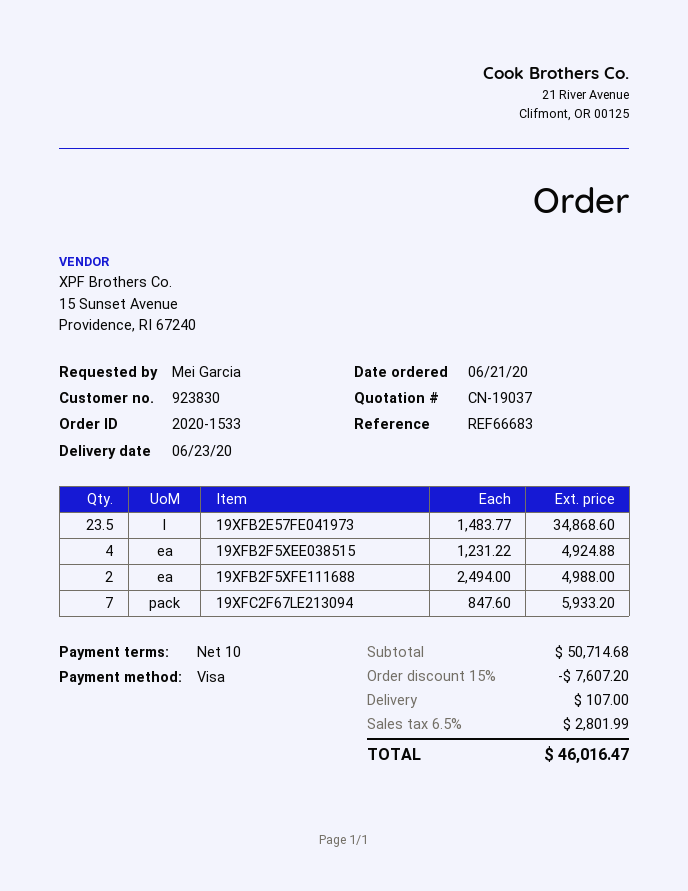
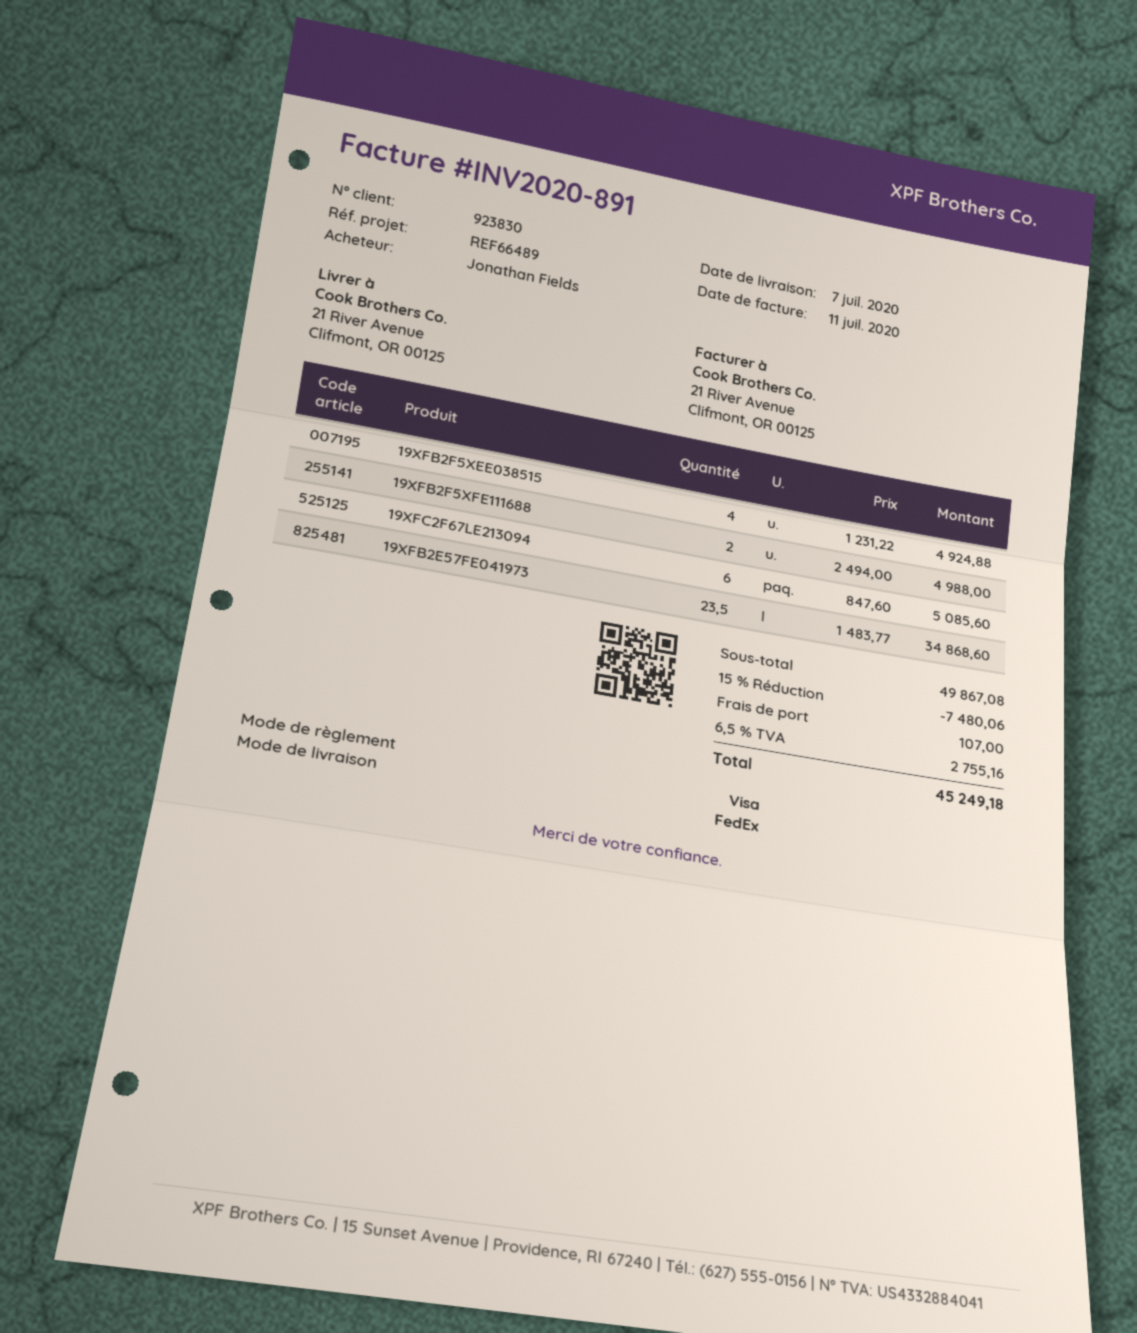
delivery date: 2020-06-23 -> 2020-07-07
reference: REF66683 -> REF66489
ordered by: Mei Garcia -> Jonathan Fields
19XFC2F67LE213094: 7 x 847.60 = 5933.20 -> 6 x 847.60 = 5085.60
subtotal: 50714.68 -> 49867.08
discount: 15% = 7607.20 -> 15% = 7480.06
tax: 6.5% = 2801.99 -> 6.5% = 2755.16
total: 46016.47 -> 45249.18

